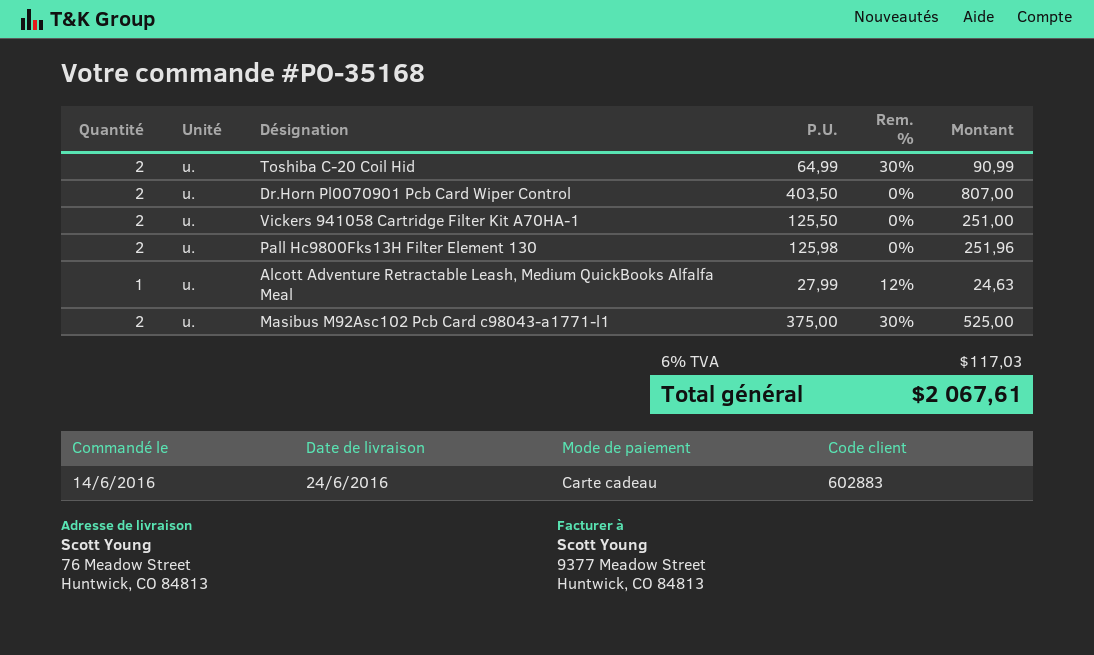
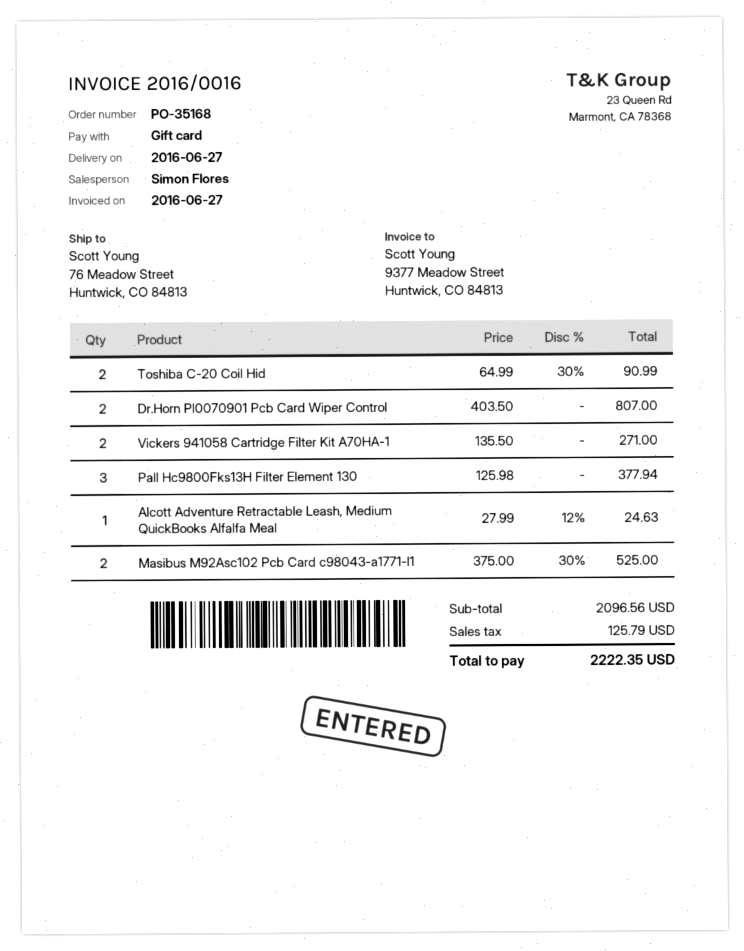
delivery date: 2016-06-24 -> 2016-06-27
Vickers 941058 Cartridge Filter Kit A70HA-1: 2 x 125.50 = 251.00 -> 2 x 135.50 = 271.00
Pall Hc9800Fks13H Filter Element 130: 2 x 125.98 = 251.96 -> 3 x 125.98 = 377.94
tax: 117.03 -> 125.79
total: 2067.61 -> 2222.35

